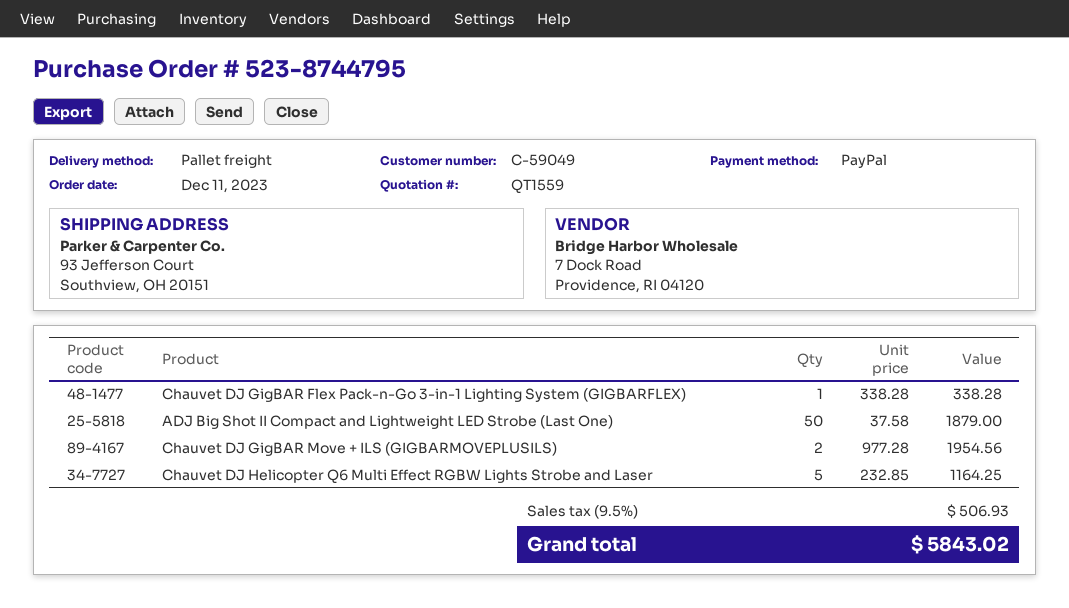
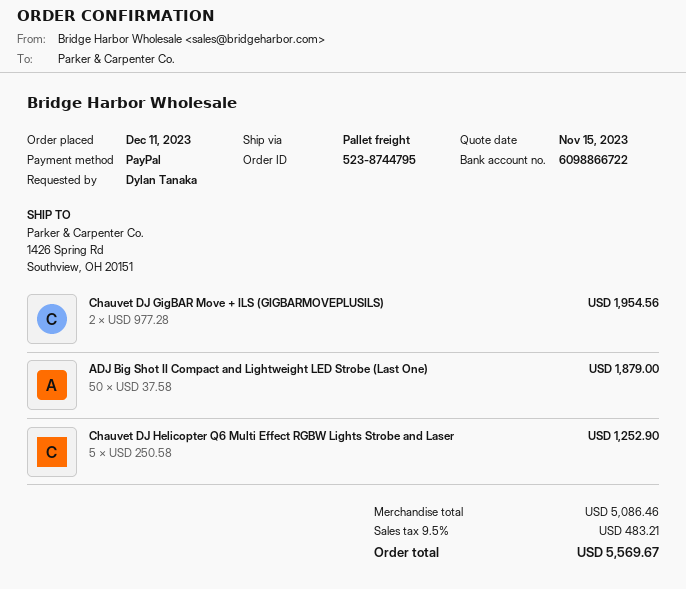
ship to: 93 Jefferson Court, Southview, OH 20151 -> 1426 Spring Rd, Southview, OH 20151
Chauvet DJ GigBAR Flex Pack-n-Go 3-in-1 Lighting System (GIGBARFLEX): 1 x 338.28 = 338.28 -> none
Chauvet DJ Helicopter Q6 Multi Effect RGBW Lights Strobe and Laser: 5 x 232.85 = 1164.25 -> 5 x 250.58 = 1252.90
tax: 9.5% = 506.93 -> 9.5% = 483.21
total: 5843.02 -> 5569.67

